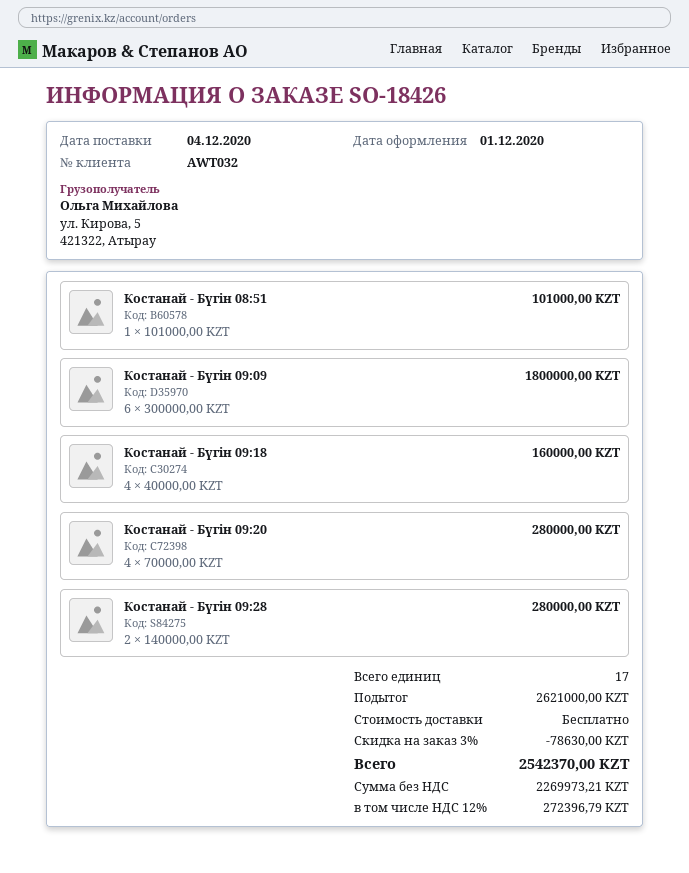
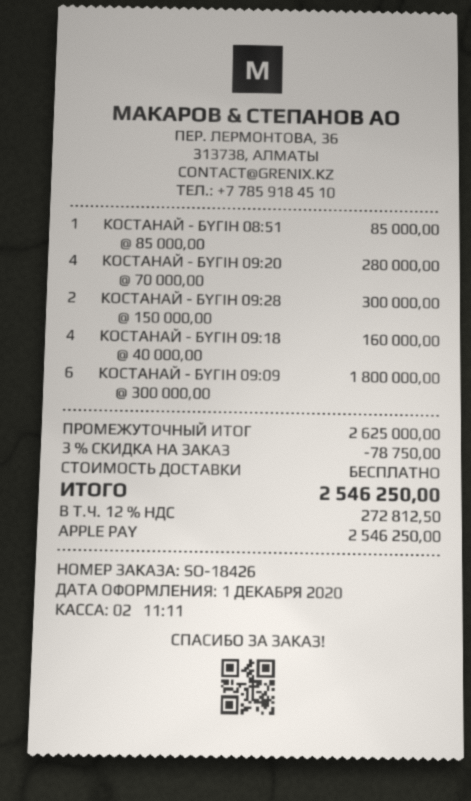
Костанай - Бүгін 08:51: 1 x 101000.00 = 101000.00 -> 1 x 85000.00 = 85000.00
Костанай - Бүгін 09:28: 2 x 140000.00 = 280000.00 -> 2 x 150000.00 = 300000.00
subtotal: 2621000.00 -> 2625000.00
discount: 3% = 78630.00 -> 3% = 78750.00
tax: 12% = 272396.79 -> 12% = 272812.50
total: 2542370.00 -> 2546250.00

